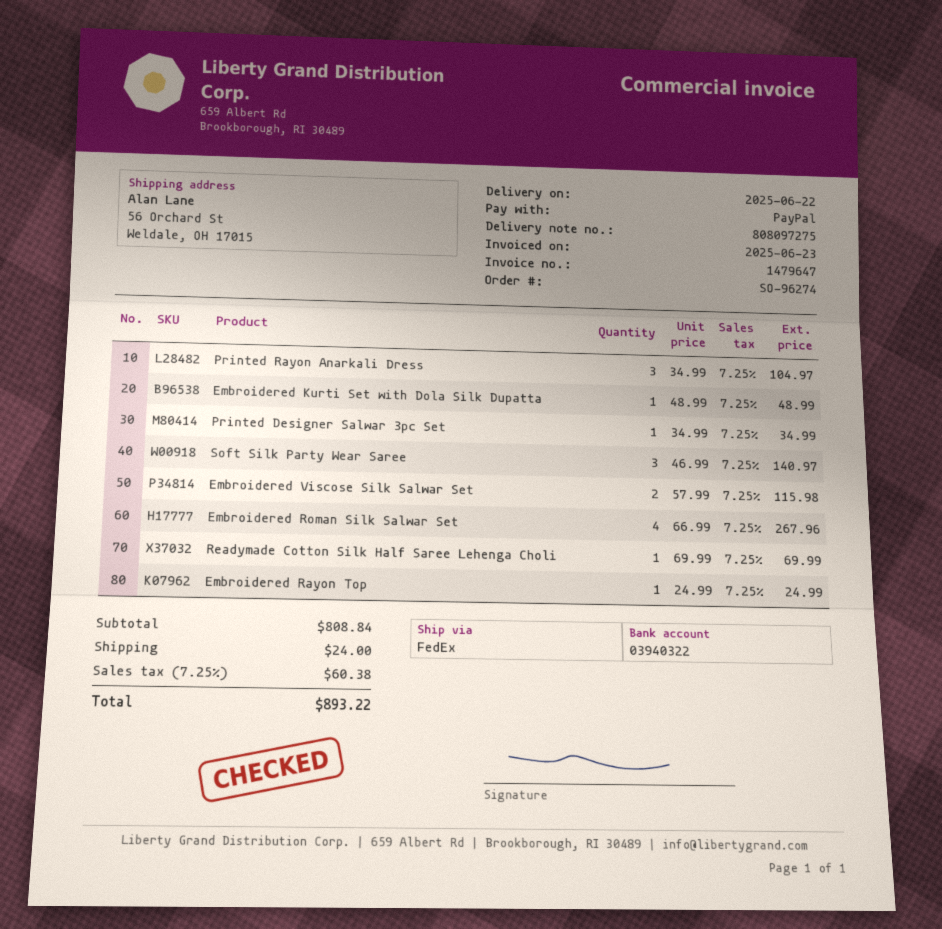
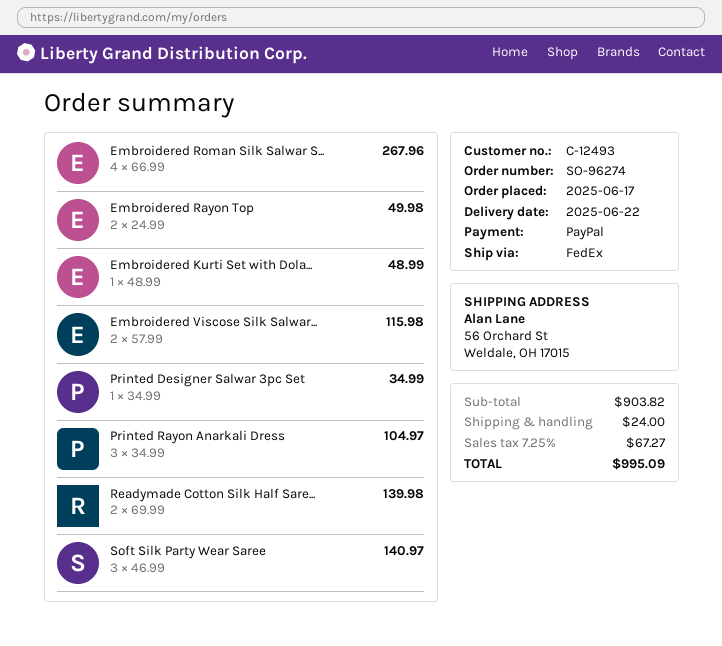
Readymade Cotton Silk Half Saree Lehenga Choli: 1 x 69.99 = 69.99 -> 2 x 69.99 = 139.98
Embroidered Rayon Top: 1 x 24.99 = 24.99 -> 2 x 24.99 = 49.98
subtotal: 808.84 -> 903.82
tax: 7.25% = 60.38 -> 7.25% = 67.27
total: 893.22 -> 995.09

